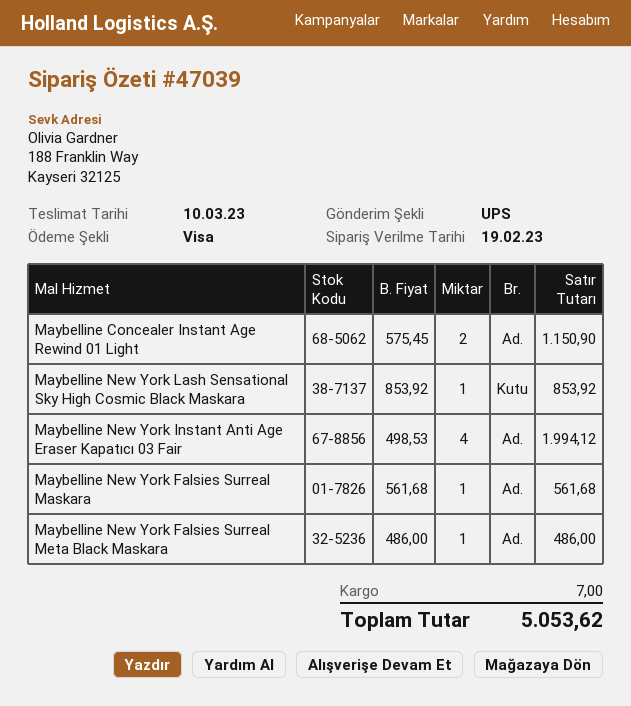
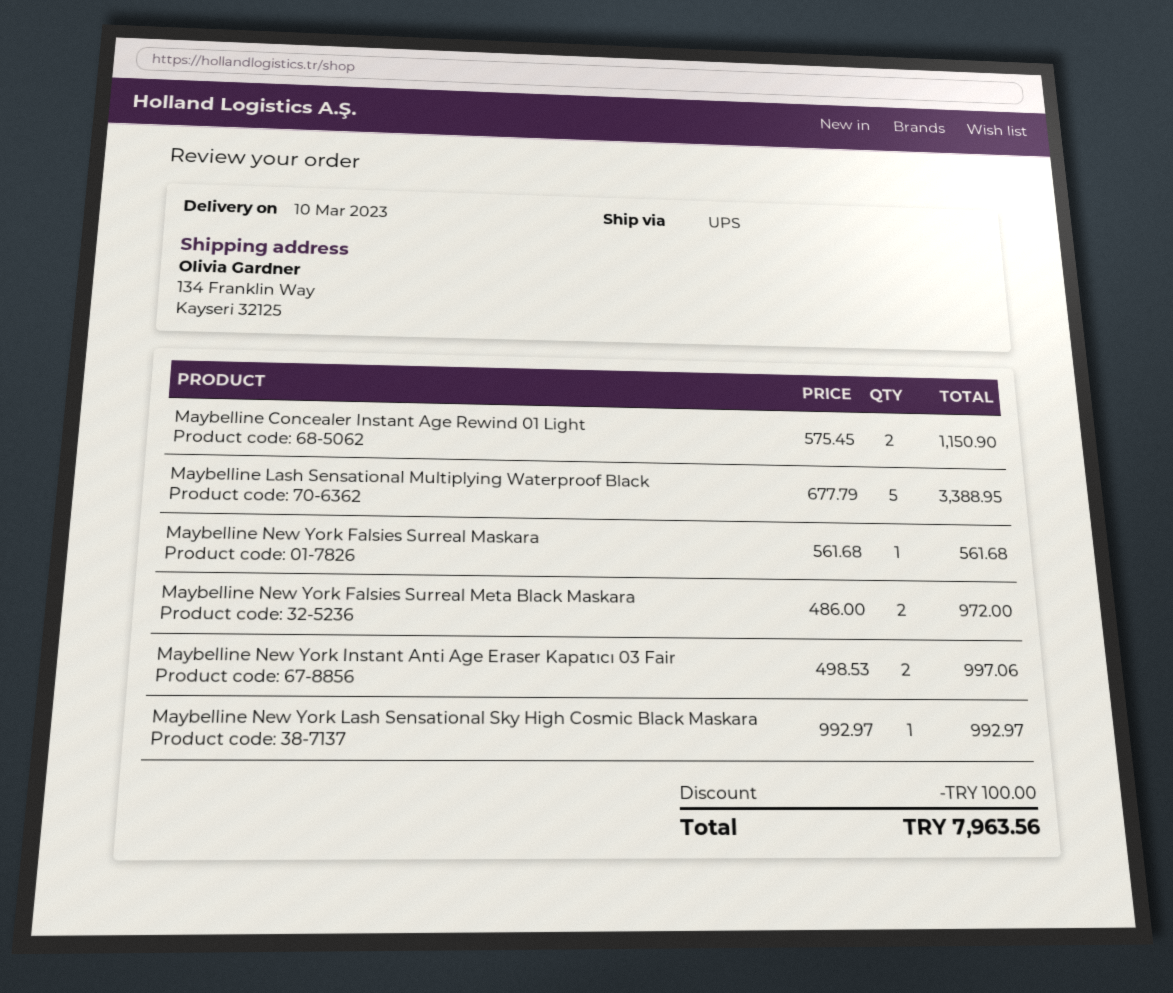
ship to: 188 Franklin Way, Kayseri 32125 -> 134 Franklin Way, Kayseri 32125
Maybelline New York Lash Sensational Sky High Cosmic Black Maskara: 1 x 853.92 = 853.92 -> 1 x 992.97 = 992.97
Maybelline New York Instant Anti Age Eraser Kapatıcı 03 Fair: 4 x 498.53 = 1994.12 -> 2 x 498.53 = 997.06
Maybelline New York Falsies Surreal Meta Black Maskara: 1 x 486.00 = 486.00 -> 2 x 486.00 = 972.00
Maybelline Lash Sensational Multiplying Waterproof Black: none -> 5 x 677.79 = 3388.95
discount: none -> 100.00
shipping: 7.00 -> none
total: 5053.62 -> 7963.56

